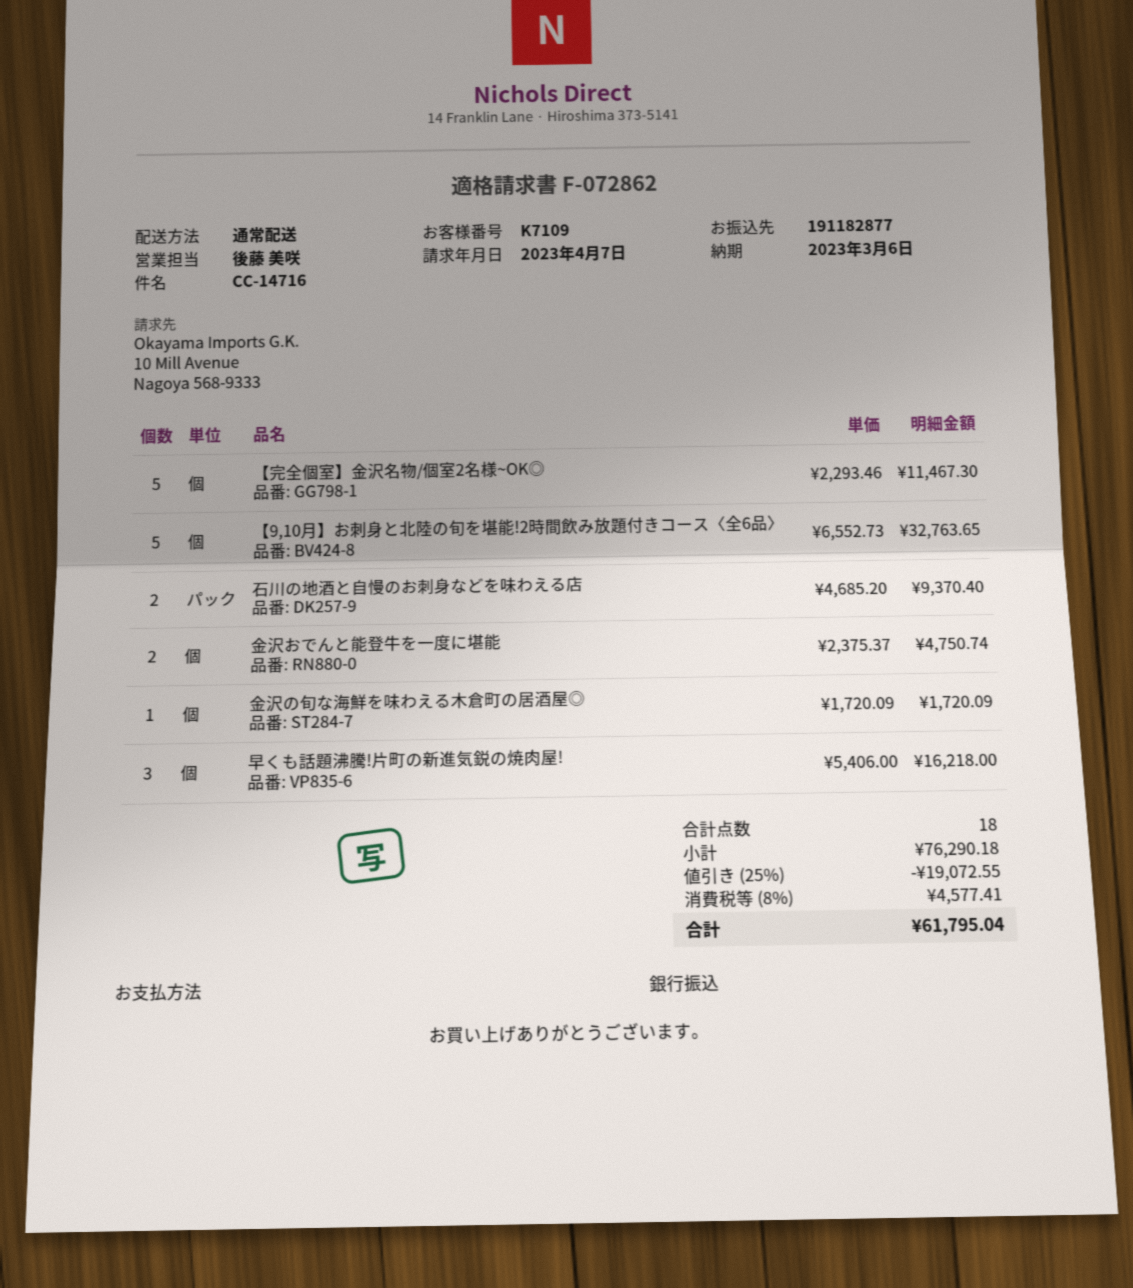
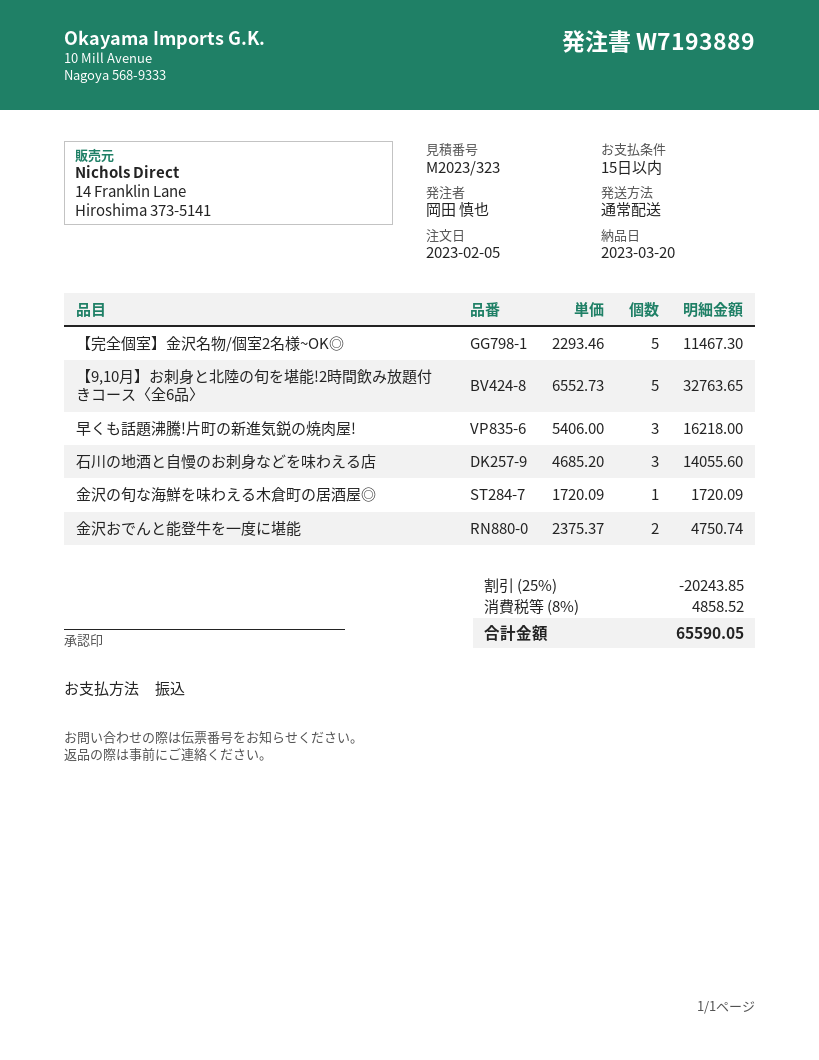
delivery date: 2023-03-06 -> 2023-03-20
石川の地酒と自慢のお刺身などを味わえる店: 2 x 4685.20 = 9370.40 -> 3 x 4685.20 = 14055.60
discount: 25% = 19072.55 -> 25% = 20243.85
tax: 8% = 4577.41 -> 8% = 4858.52
total: 61795.04 -> 65590.05

